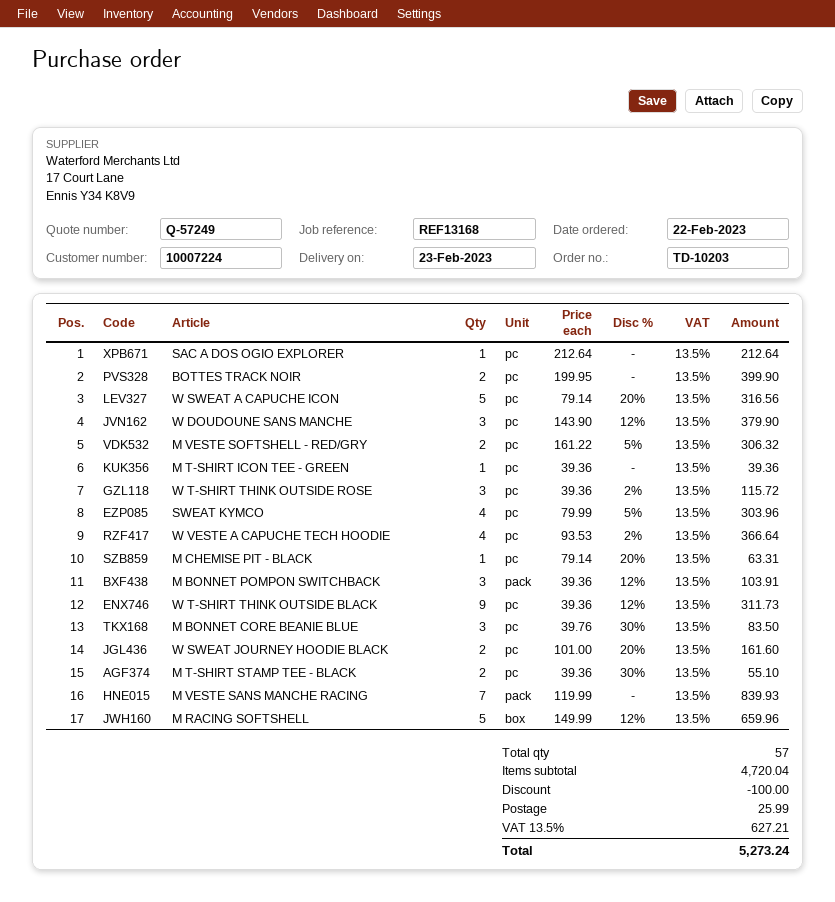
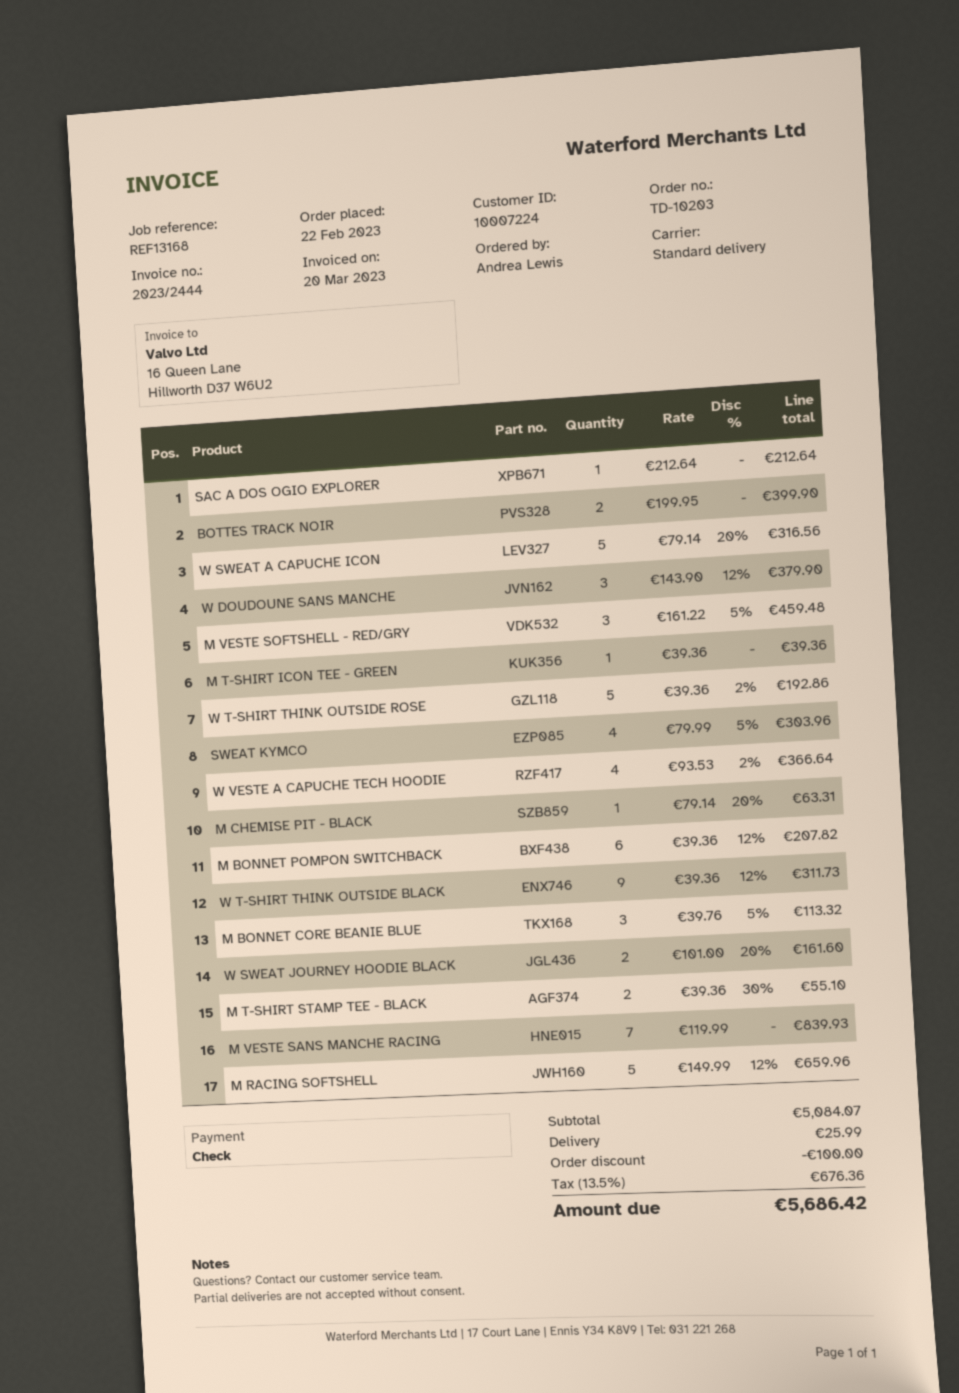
M VESTE SOFTSHELL - RED/GRY: 2 x 161.22 - 5% = 306.32 -> 3 x 161.22 - 5% = 459.48
W T-SHIRT THINK OUTSIDE ROSE: 3 x 39.36 - 2% = 115.72 -> 5 x 39.36 - 2% = 192.86
M BONNET POMPON SWITCHBACK: 3 x 39.36 - 12% = 103.91 -> 6 x 39.36 - 12% = 207.82
M BONNET CORE BEANIE BLUE: 3 x 39.76 - 30% = 83.50 -> 3 x 39.76 - 5% = 113.32
subtotal: 4720.04 -> 5084.07
tax: 13.5% = 627.21 -> 13.5% = 676.36
total: 5273.24 -> 5686.42

